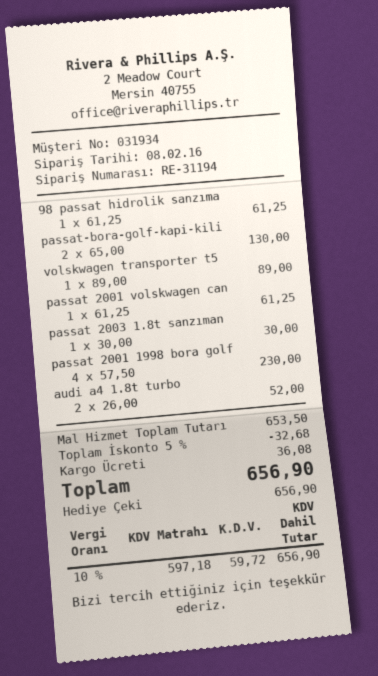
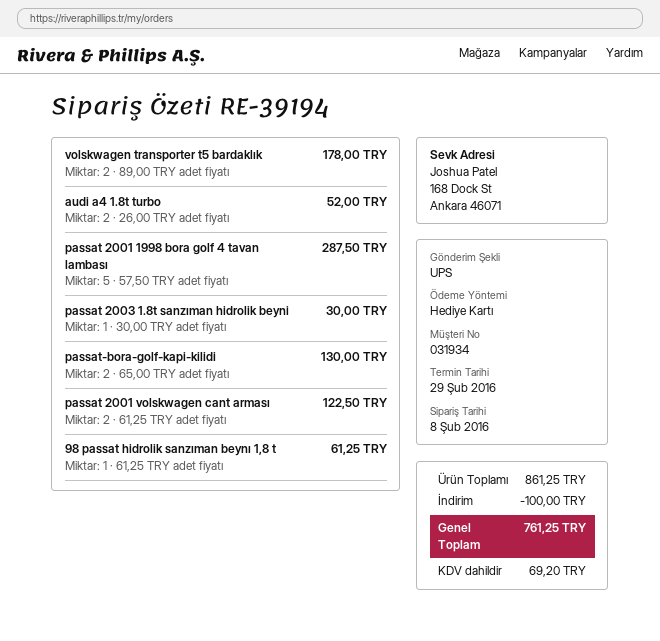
order number: RE-31194 -> RE-39194
volskwagen transporter t5: 1 x 89.00 = 89.00 -> 2 x 89.00 = 178.00
passat 2001 volskwagen can: 1 x 61.25 = 61.25 -> 2 x 61.25 = 122.50
passat 2001 1998 bora golf: 4 x 57.50 = 230.00 -> 5 x 57.50 = 287.50
subtotal: 653.50 -> 861.25
discount: 32.68 -> 100.00
shipping: 36.08 -> none
tax: 59.72 -> 69.20
total: 656.90 -> 761.25

